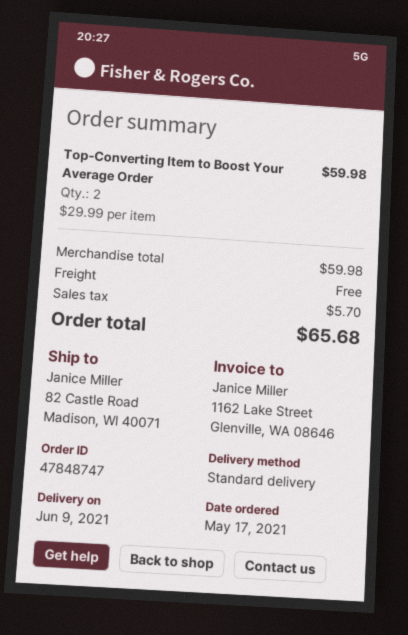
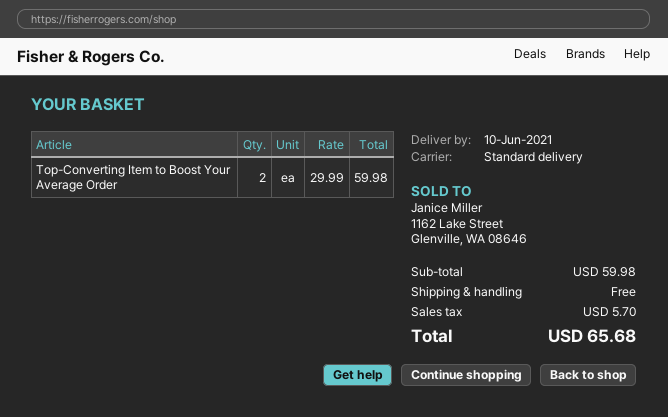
delivery date: 2021-06-09 -> 2021-06-10

